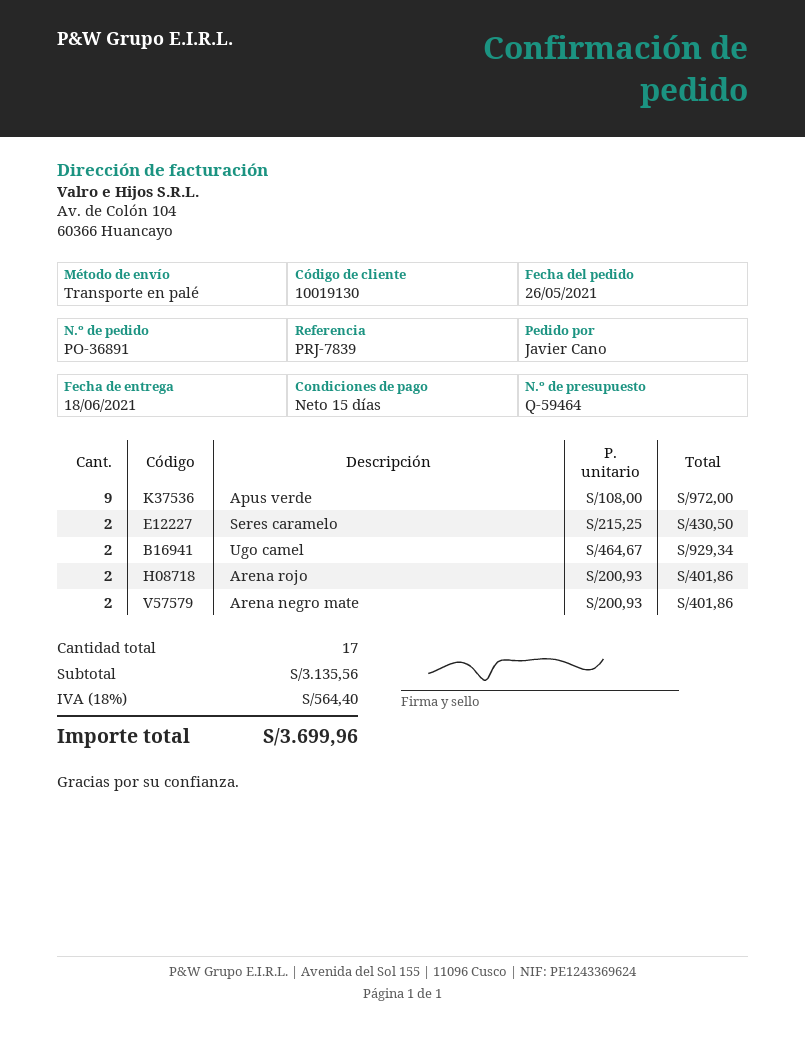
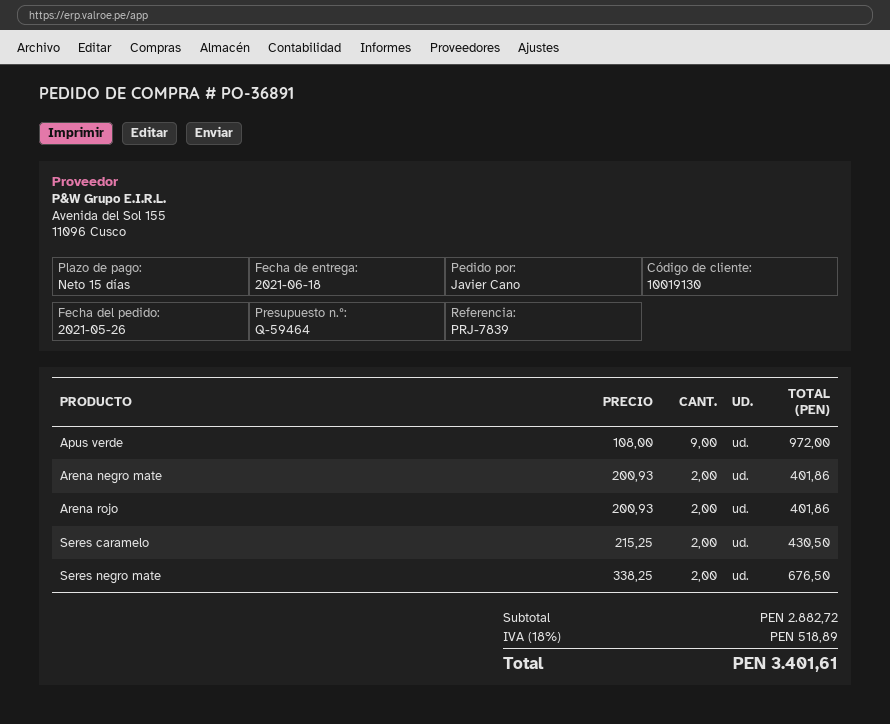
Ugo camel: 2 x 464.67 = 929.34 -> none
Seres negro mate: none -> 2 x 338.25 = 676.50
subtotal: 3135.56 -> 2882.72
tax: 18% = 564.40 -> 18% = 518.89
total: 3699.96 -> 3401.61

